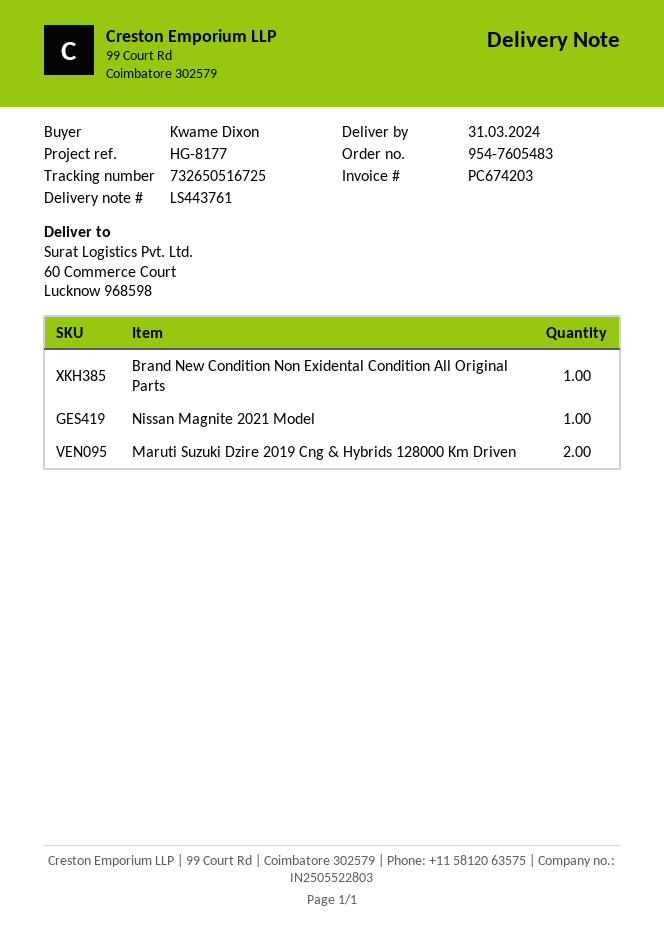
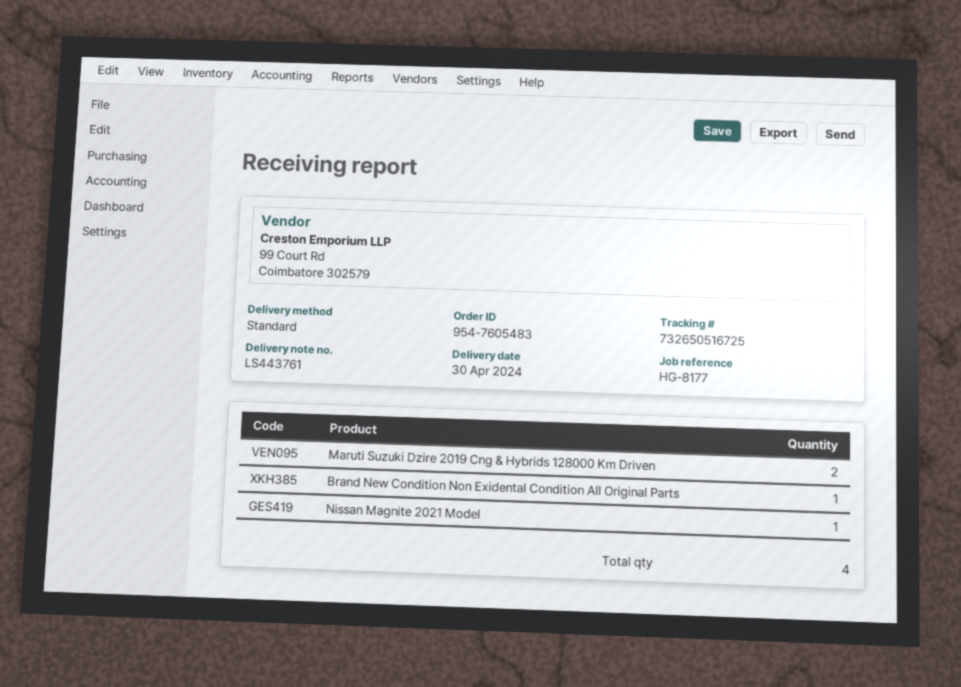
delivery date: 2024-03-31 -> 2024-04-30

